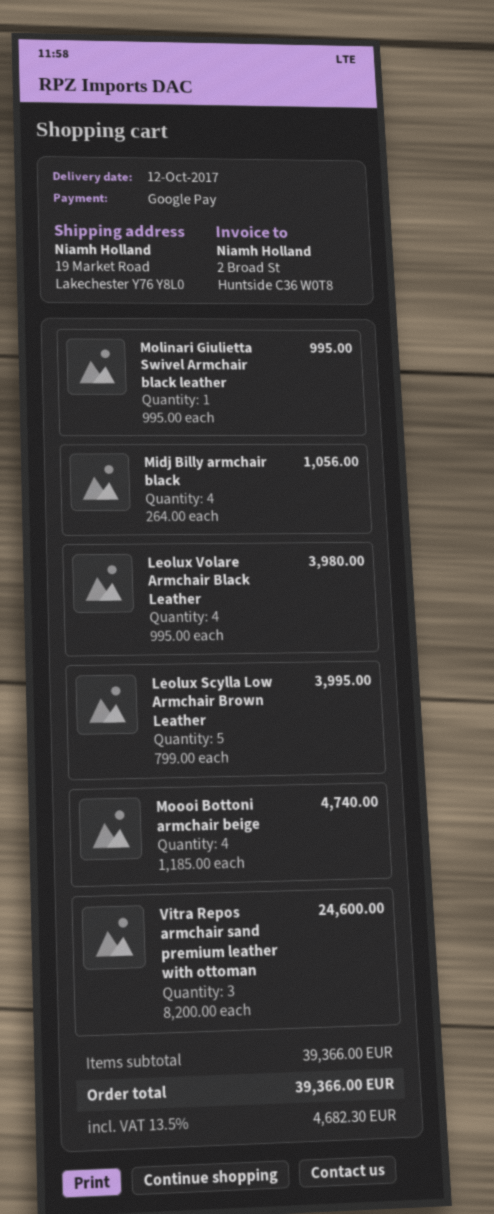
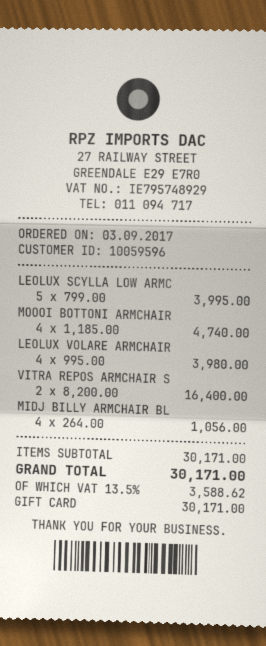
payment method: Google Pay -> gift card
Molinari Giulietta Swivel Armchair black leather: 1 x 995.00 = 995.00 -> none
Vitra Repos armchair sand premium leather with ottoman: 3 x 8200.00 = 24600.00 -> 2 x 8200.00 = 16400.00
subtotal: 39366.00 -> 30171.00
tax: 13.5% = 4682.30 -> 13.5% = 3588.62
total: 39366.00 -> 30171.00

